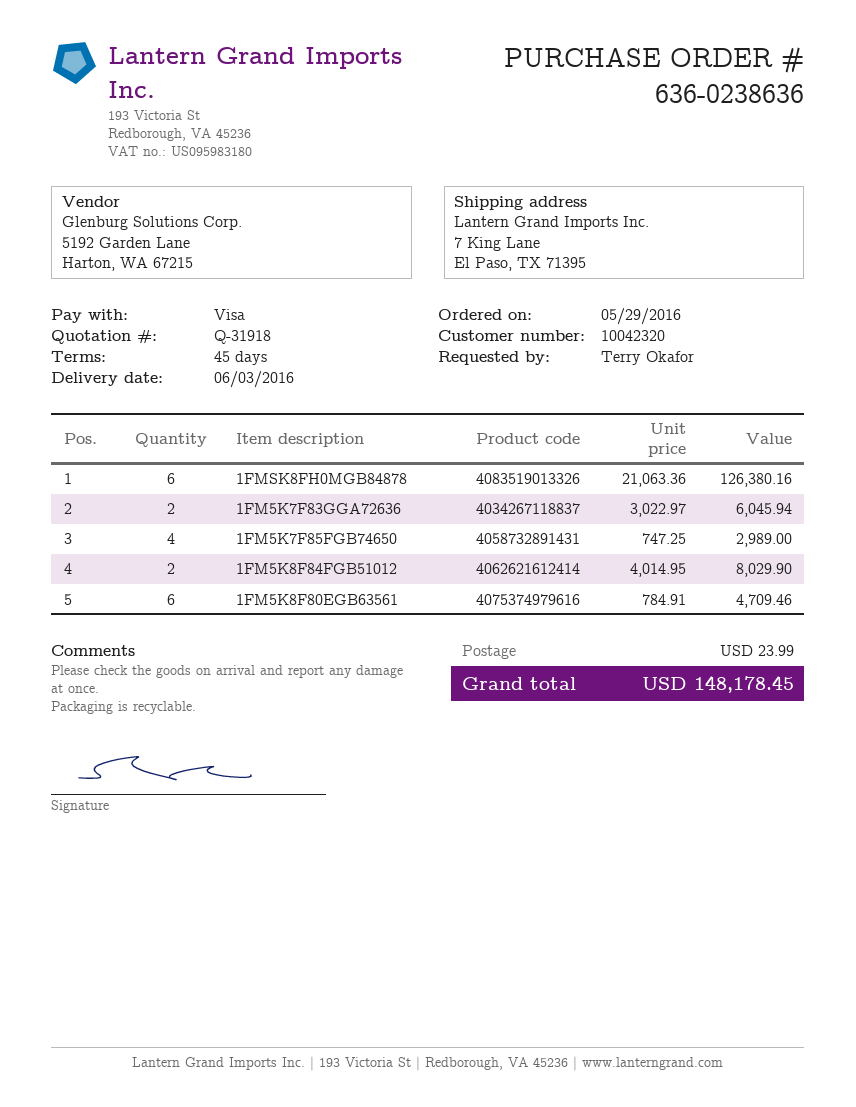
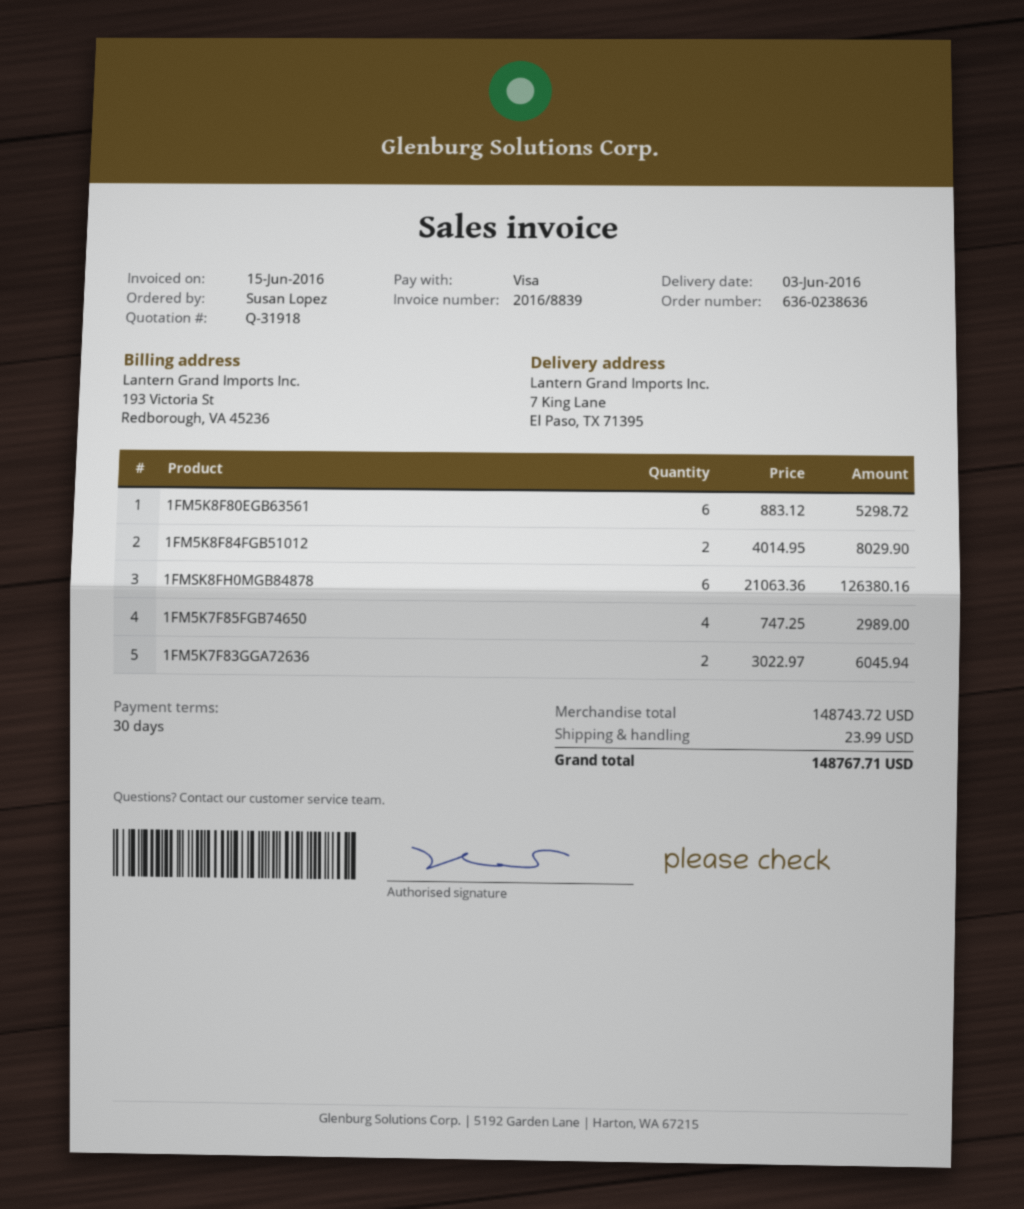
payment terms: 45 days -> 30 days
ordered by: Terry Okafor -> Susan Lopez
1FM5K8F80EGB63561: 6 x 784.91 = 4709.46 -> 6 x 883.12 = 5298.72
total: 148178.45 -> 148767.71

